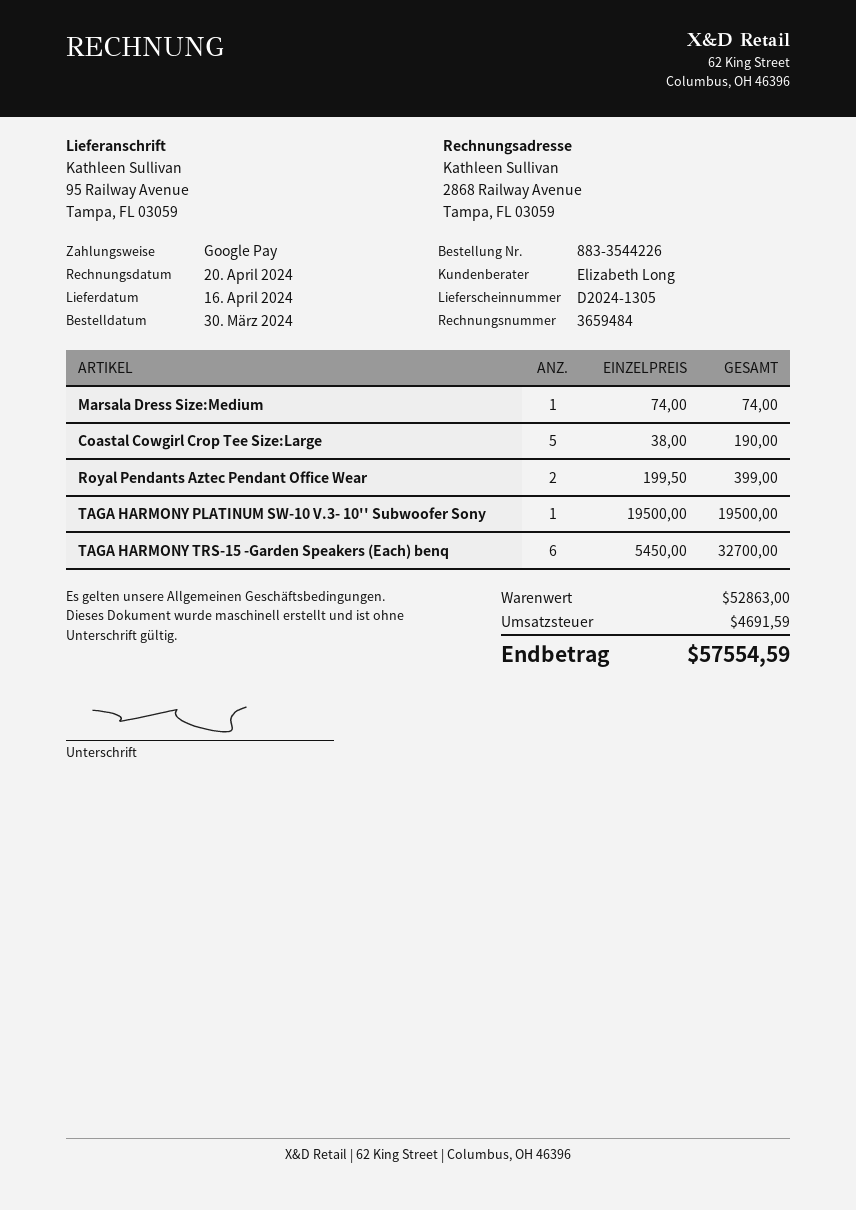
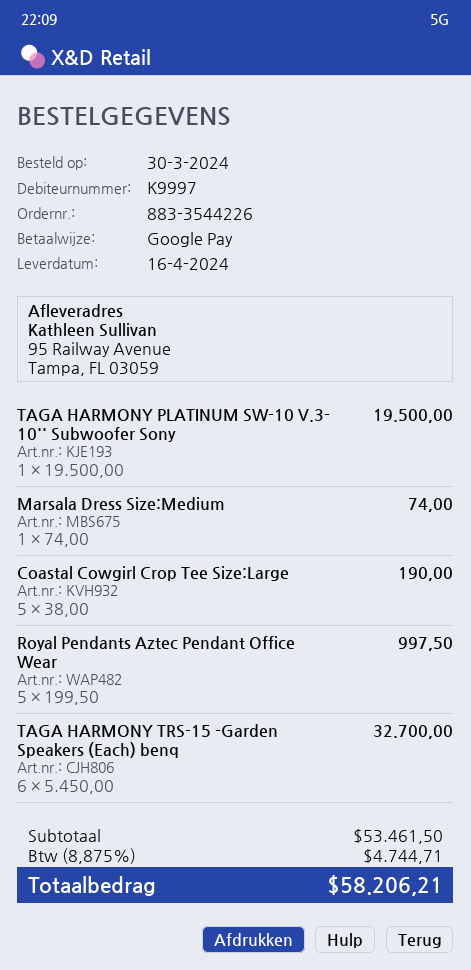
Royal Pendants Aztec Pendant Office Wear: 2 x 199.50 = 399.00 -> 5 x 199.50 = 997.50
subtotal: 52863.00 -> 53461.50
tax: 4691.59 -> 4744.71
total: 57554.59 -> 58206.21

